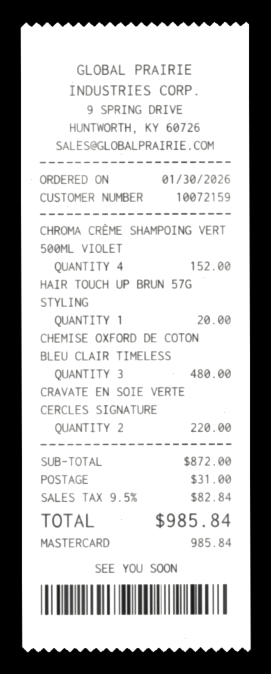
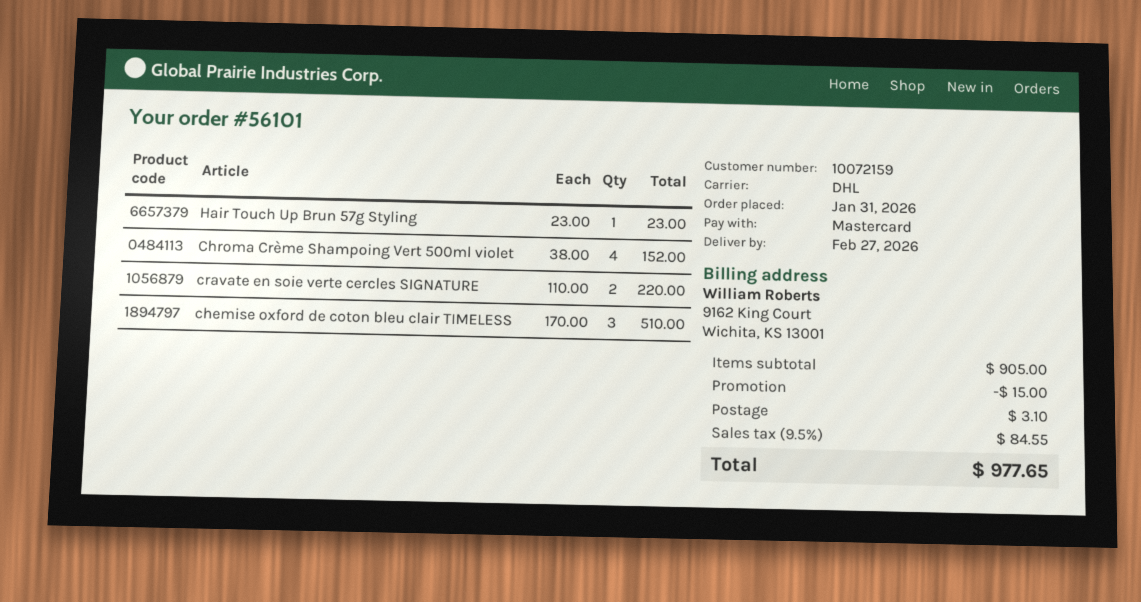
order date: 2026-01-30 -> 2026-01-31
HAIR TOUCH UP BRUN 57G STYLING: 1 for 20.00 -> 1 for 23.00
CHEMISE OXFORD DE COTON BLEU CLAIR TIMELESS: 3 for 480.00 -> 3 for 510.00
subtotal: 872.00 -> 905.00
discount: none -> 15.00
shipping: 31.00 -> 3.10
tax: 9.5% = 82.84 -> 9.5% = 84.55
total: 985.84 -> 977.65

